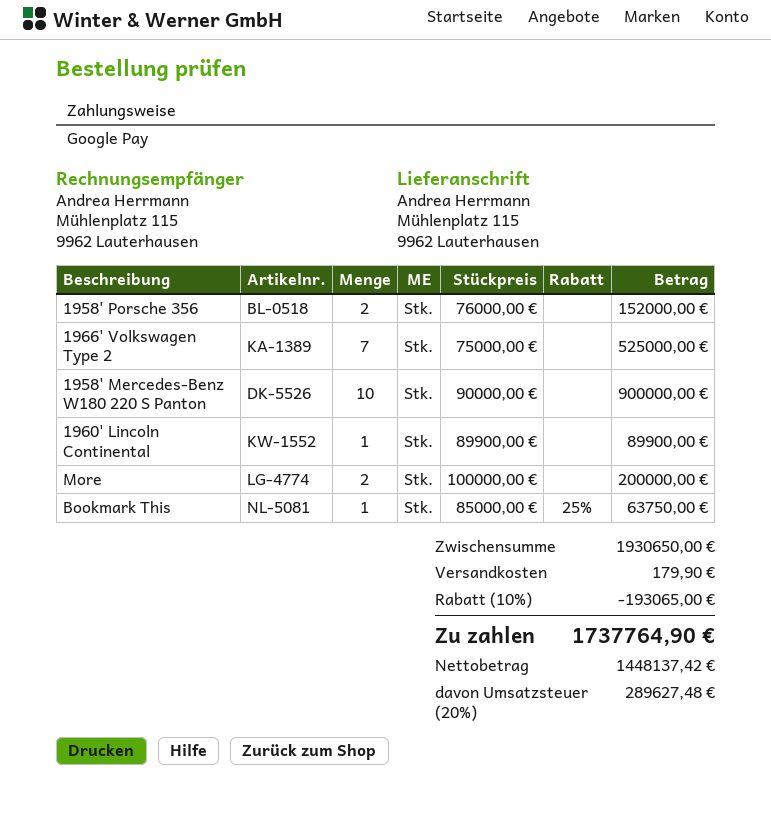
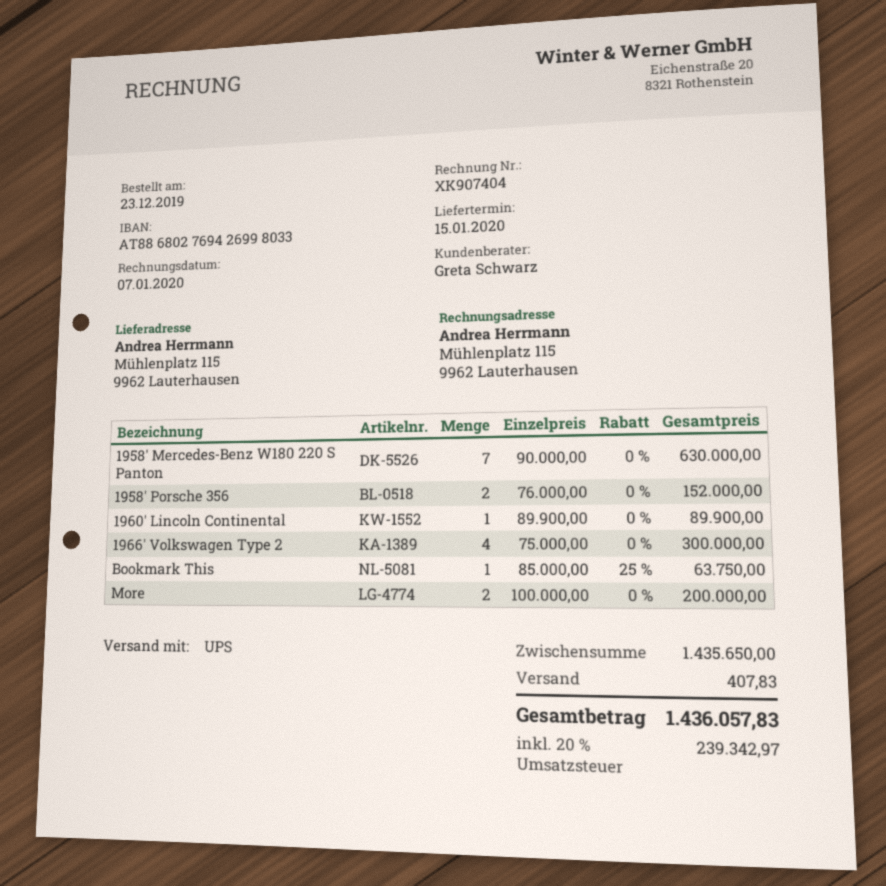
1966' Volkswagen Type 2: 7 x 75000.00 = 525000.00 -> 4 x 75000.00 = 300000.00
1958' Mercedes-Benz W180 220 S Panton: 10 x 90000.00 = 900000.00 -> 7 x 90000.00 = 630000.00
subtotal: 1930650.00 -> 1435650.00
discount: 10% = 193065.00 -> none
shipping: 179.90 -> 407.83
tax: 20% = 289627.48 -> 20% = 239342.97
total: 1737764.90 -> 1436057.83

